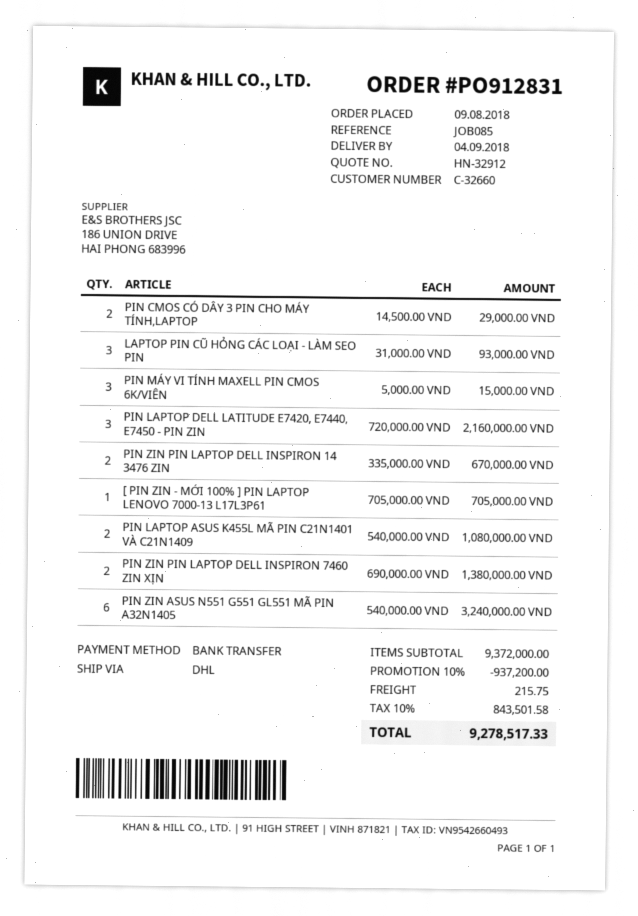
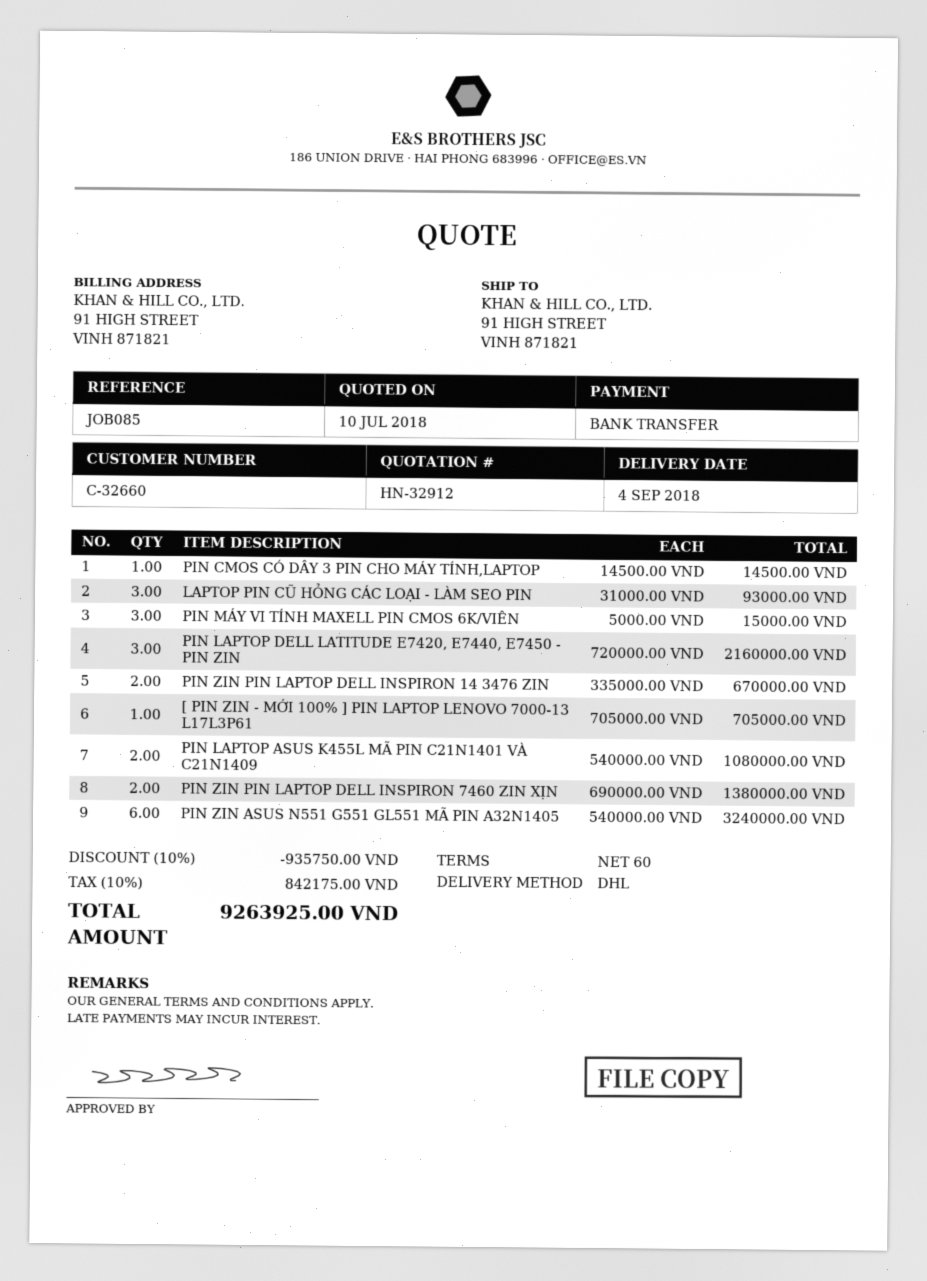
PIN CMOS CÓ DÂY 3 PIN CHO MÁY TÍNH,LAPTOP: 2 x 14500.00 = 29000.00 -> 1 x 14500.00 = 14500.00
discount: 10% = 937200.00 -> 10% = 935750.00
shipping: 215.75 -> none
tax: 10% = 843501.58 -> 10% = 842175.00
total: 9278517.33 -> 9263925.00

